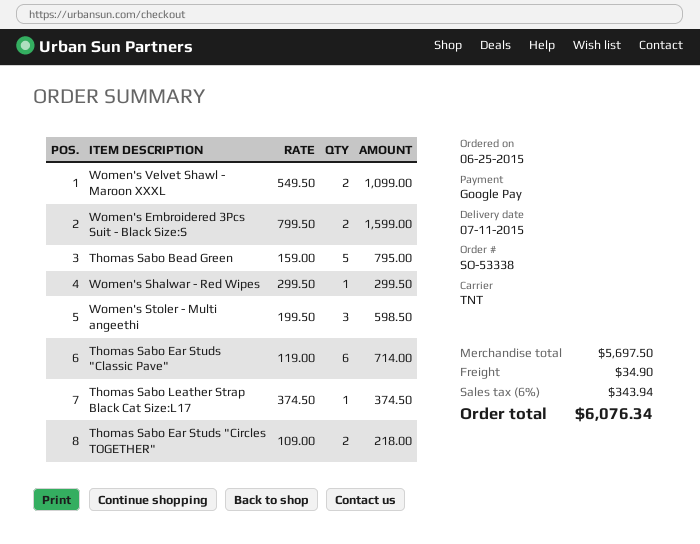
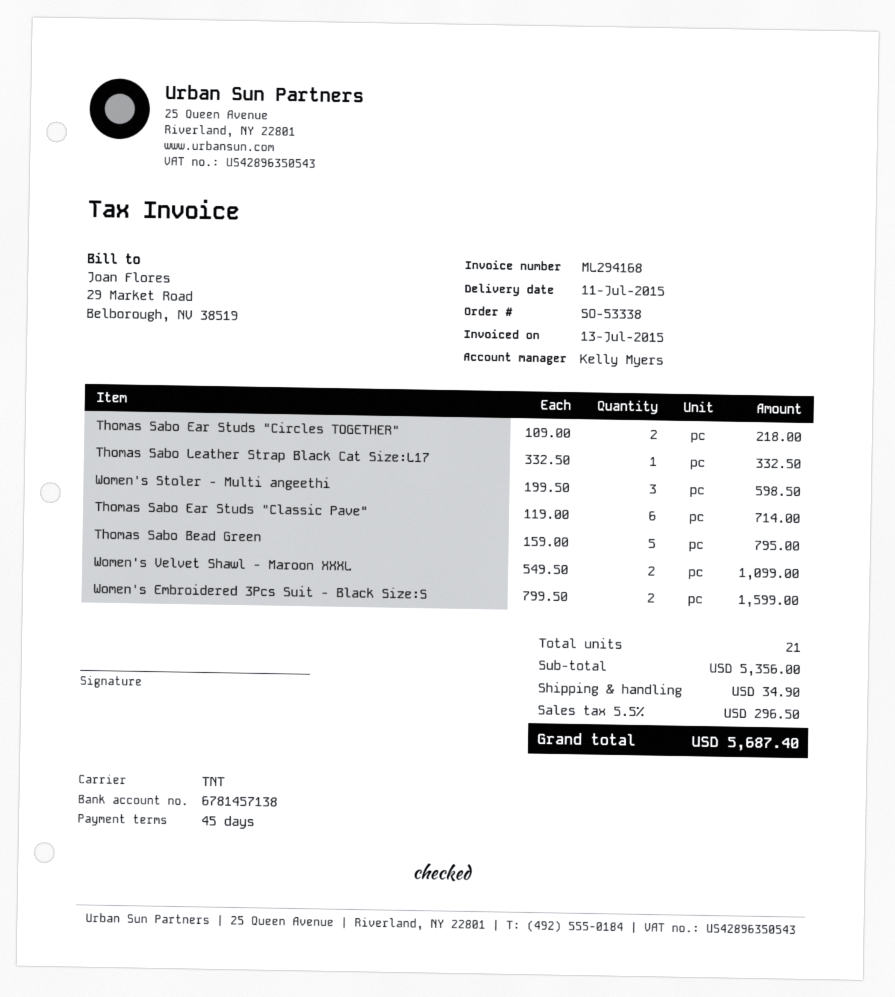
Women's Shalwar - Red Wipes: 1 x 299.50 = 299.50 -> none
Thomas Sabo Leather Strap Black Cat Size:L17: 1 x 374.50 = 374.50 -> 1 x 332.50 = 332.50
subtotal: 5697.50 -> 5356.00
tax: 6% = 343.94 -> 5.5% = 296.50
total: 6076.34 -> 5687.40

